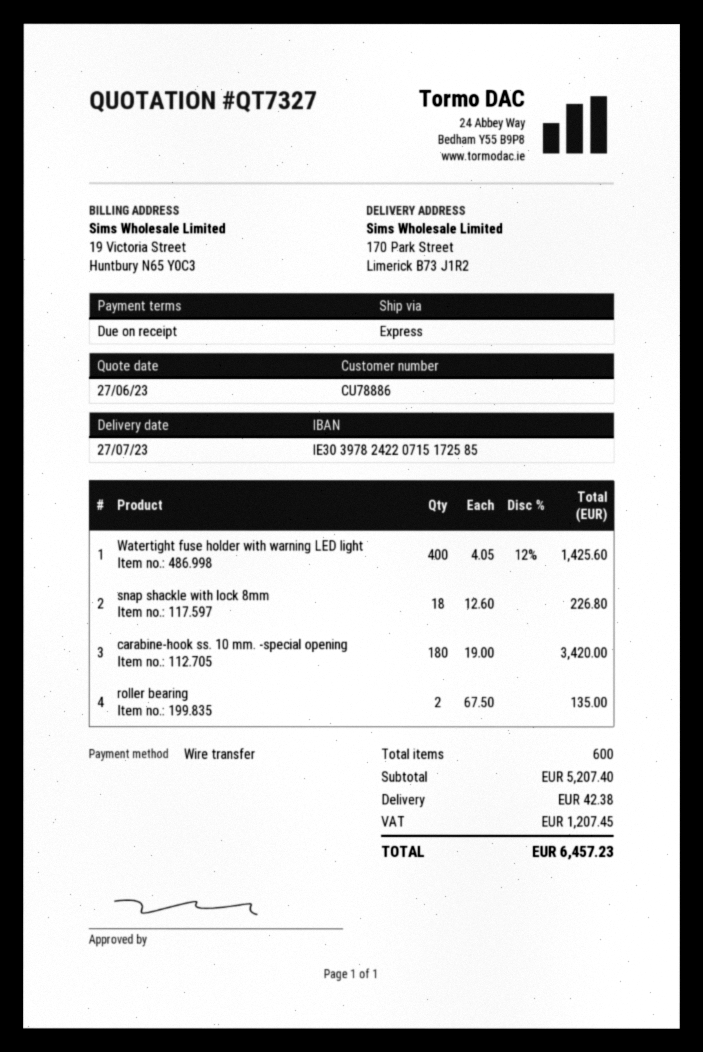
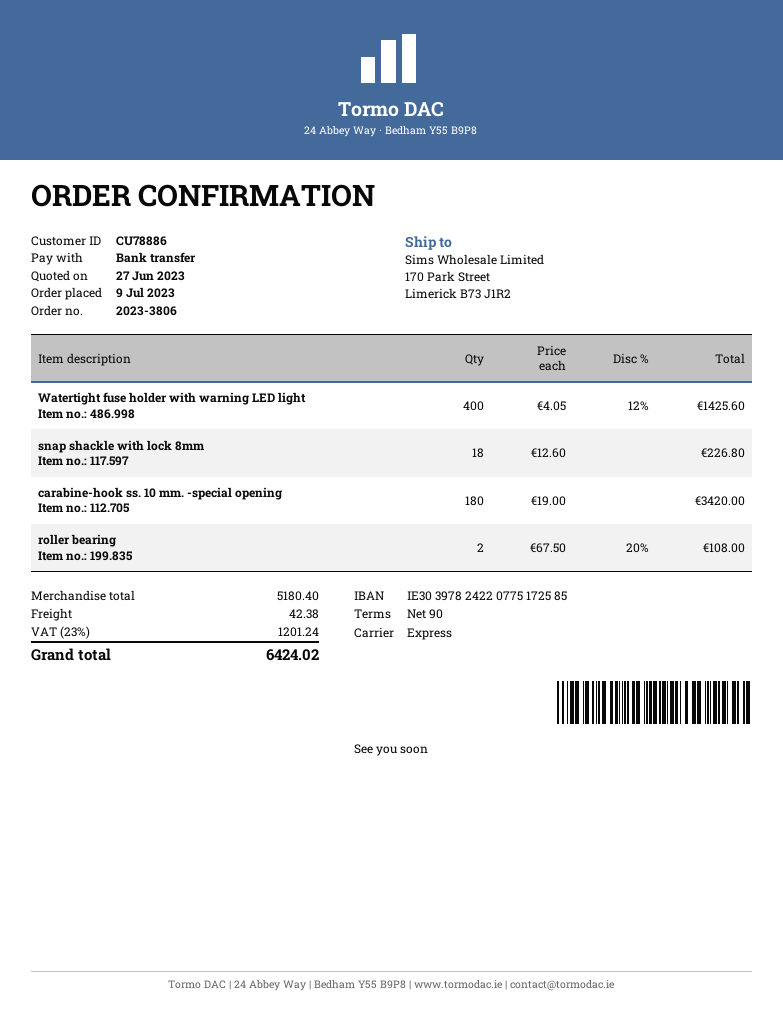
payment terms: on receipt -> 90 days
bank account: IE30397824220715172585 -> IE30397824220775172585
roller bearing: 2 x 67.50 = 135.00 -> 2 x 67.50 - 20% = 108.00
subtotal: 5207.40 -> 5180.40
tax: 1207.45 -> 1201.24
total: 6457.23 -> 6424.02

